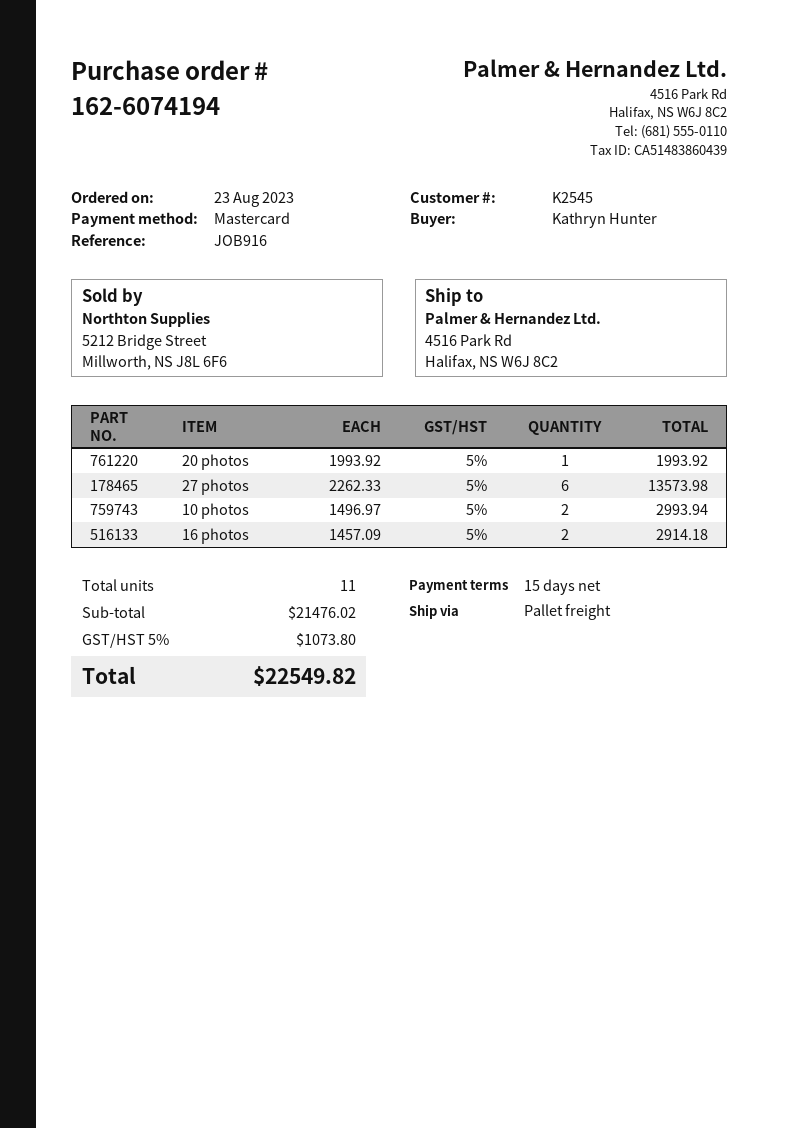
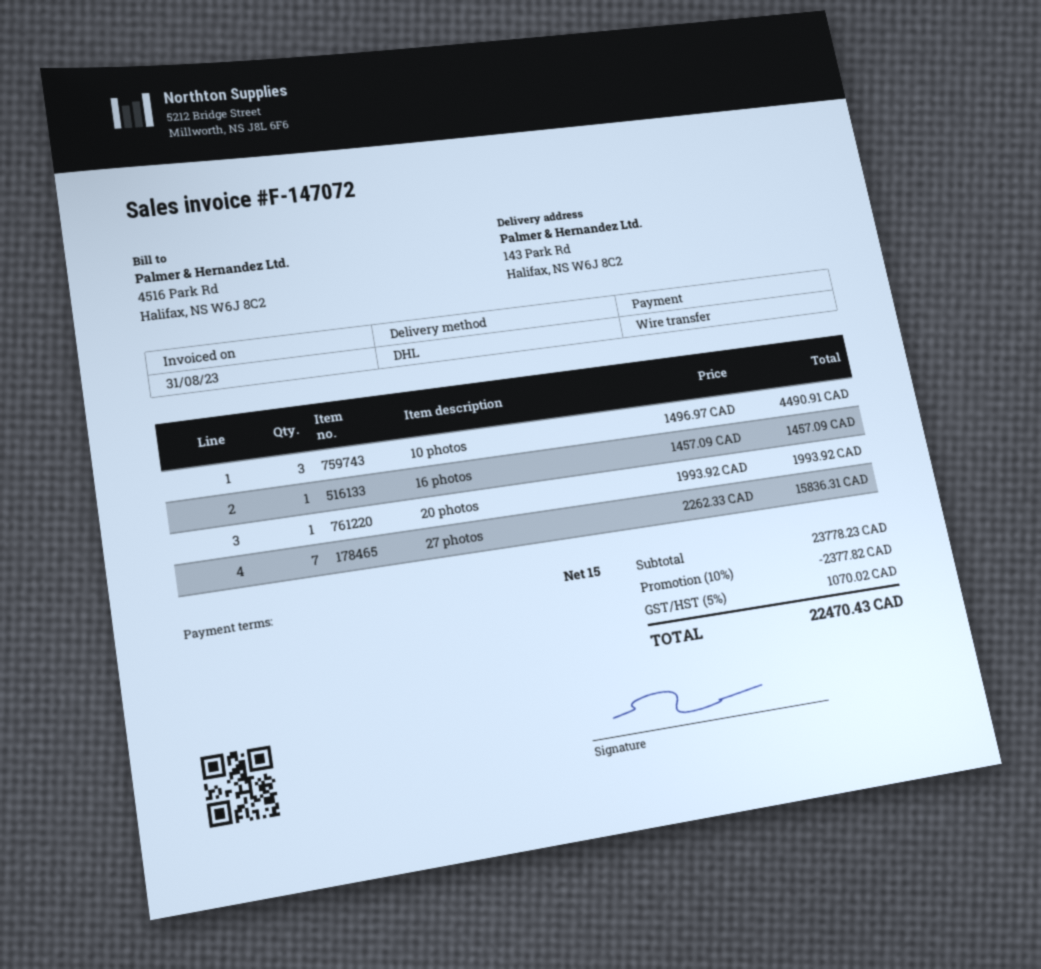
payment method: Mastercard -> bank transfer
shipping method: pallet freight -> DHL
ship to: 4516 Park Rd, Halifax, NS W6J 8C2 -> 143 Park Rd, Halifax, NS W6J 8C2
27 photos: 6 x 2262.33 = 13573.98 -> 7 x 2262.33 = 15836.31
10 photos: 2 x 1496.97 = 2993.94 -> 3 x 1496.97 = 4490.91
16 photos: 2 x 1457.09 = 2914.18 -> 1 x 1457.09 = 1457.09
subtotal: 21476.02 -> 23778.23
discount: none -> 10% = 2377.82
tax: 5% = 1073.80 -> 5% = 1070.02
total: 22549.82 -> 22470.43

